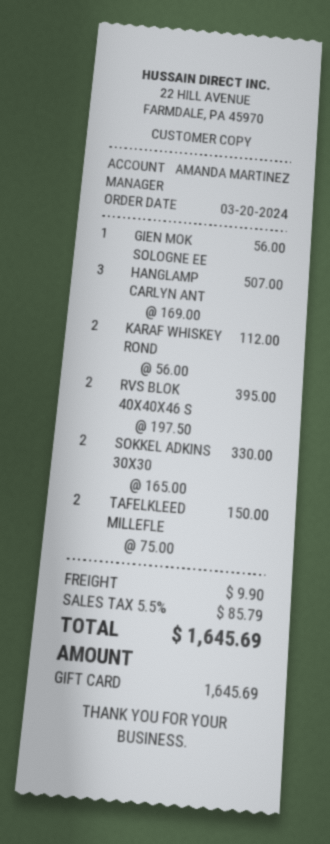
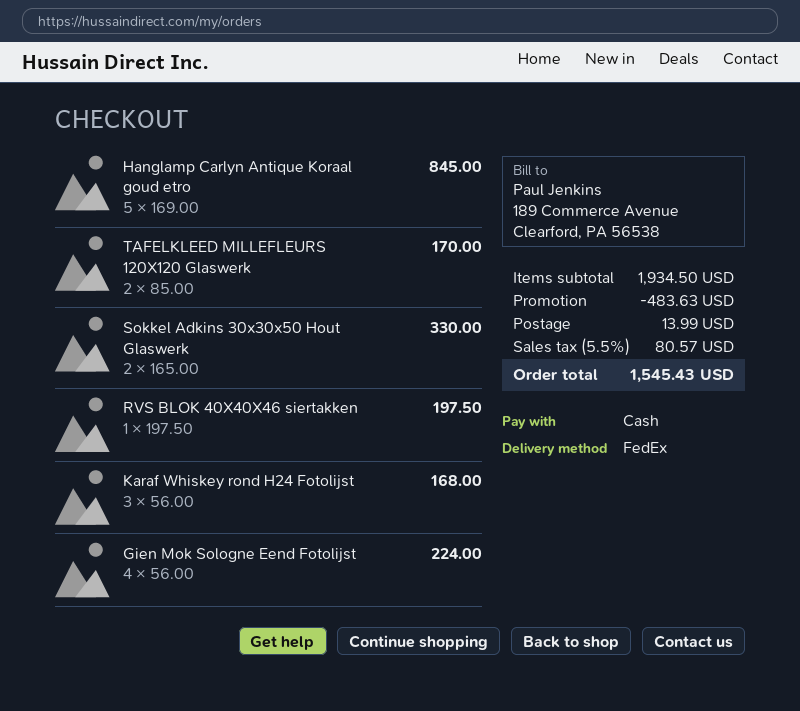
payment method: gift card -> cash
GIEN MOK SOLOGNE EE: 1 x 56.00 = 56.00 -> 4 x 56.00 = 224.00
HANGLAMP CARLYN ANT: 3 x 169.00 = 507.00 -> 5 x 169.00 = 845.00
KARAF WHISKEY ROND: 2 x 56.00 = 112.00 -> 3 x 56.00 = 168.00
RVS BLOK 40X40X46 S: 2 x 197.50 = 395.00 -> 1 x 197.50 = 197.50
TAFELKLEED MILLEFLE: 2 x 75.00 = 150.00 -> 2 x 85.00 = 170.00
discount: none -> 483.63
shipping: 9.90 -> 13.99
tax: 5.5% = 85.79 -> 5.5% = 80.57
total: 1645.69 -> 1545.43

